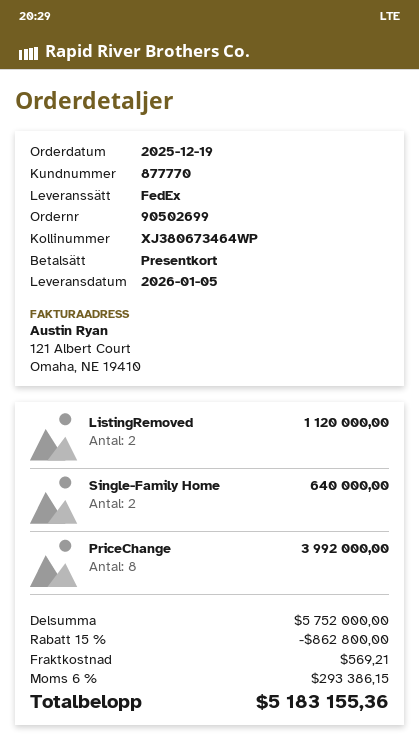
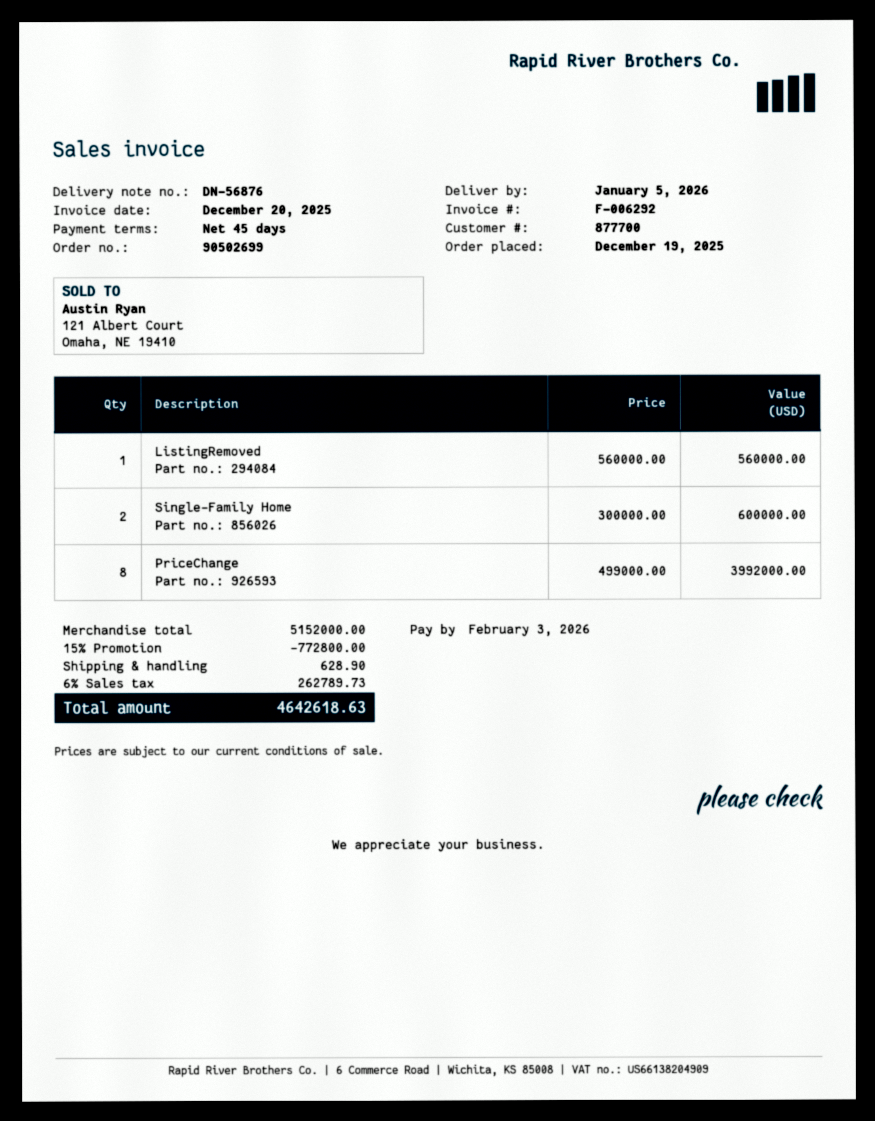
customer number: 877770 -> 877700
ListingRemoved: 2 for 1120000.00 -> 1 for 560000.00
Single-Family Home: 2 for 640000.00 -> 2 for 600000.00
subtotal: 5752000.00 -> 5152000.00
discount: 15% = 862800.00 -> 15% = 772800.00
shipping: 569.21 -> 628.90
tax: 6% = 293386.15 -> 6% = 262789.73
total: 5183155.36 -> 4642618.63

